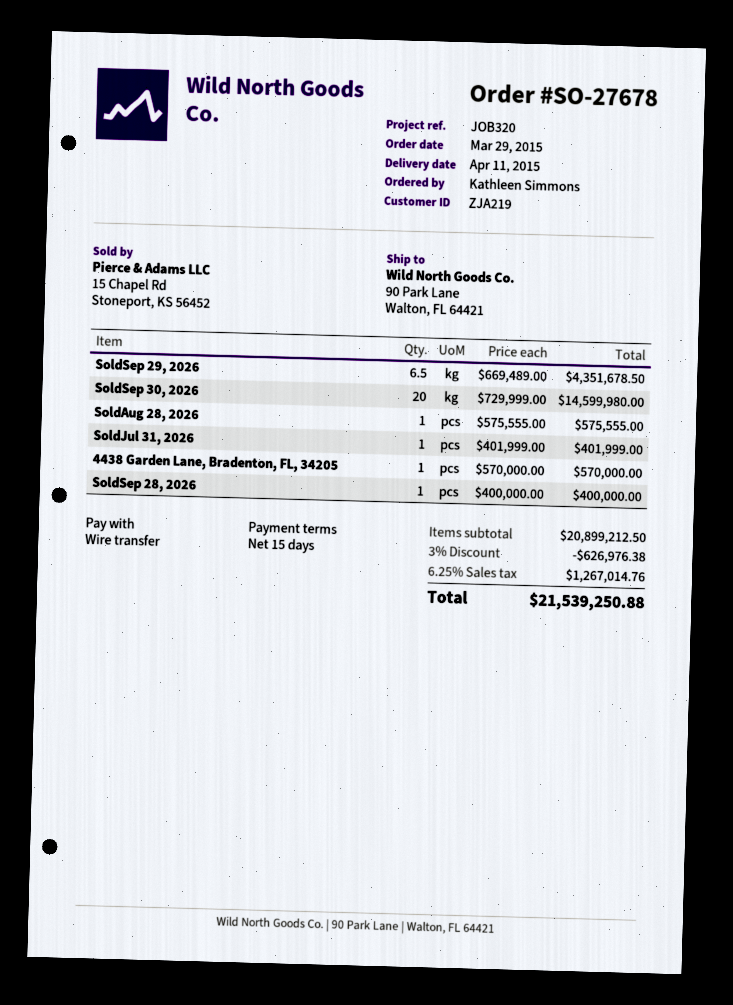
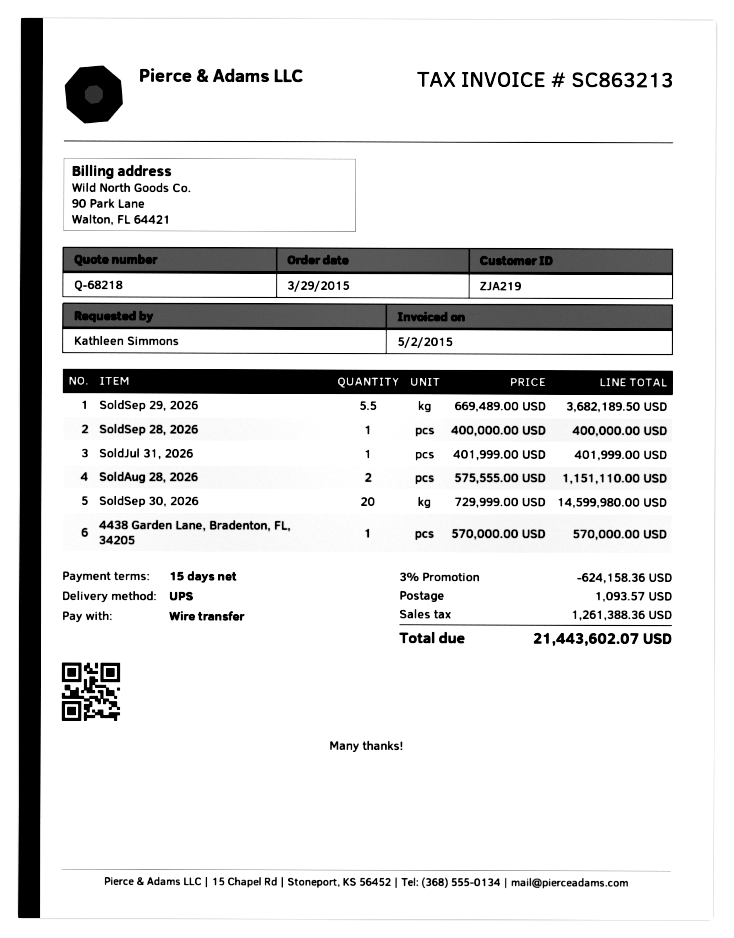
SoldSep 29, 2026: 6.5 x 669489.00 = 4351678.50 -> 5.5 x 669489.00 = 3682189.50
SoldAug 28, 2026: 1 x 575555.00 = 575555.00 -> 2 x 575555.00 = 1151110.00
discount: 3% = 626976.38 -> 3% = 624158.36
shipping: none -> 1093.57
tax: 1267014.76 -> 1261388.36
total: 21539250.88 -> 21443602.07

